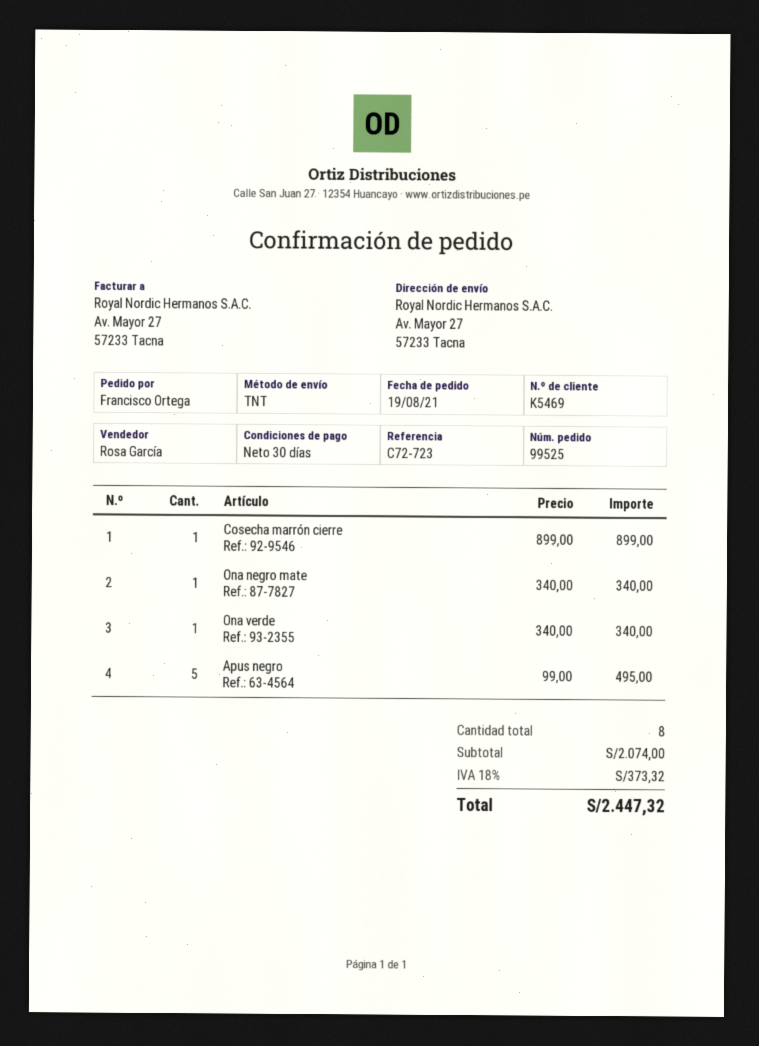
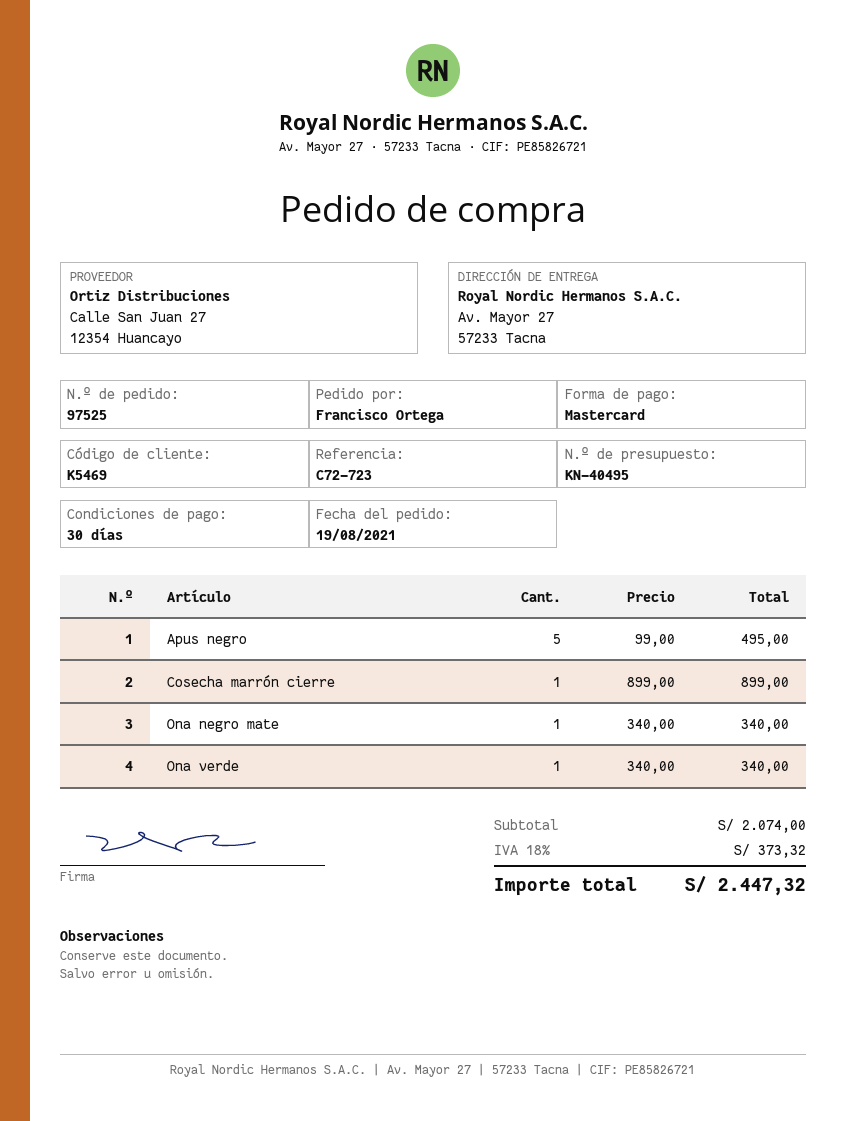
order number: 99525 -> 97525

